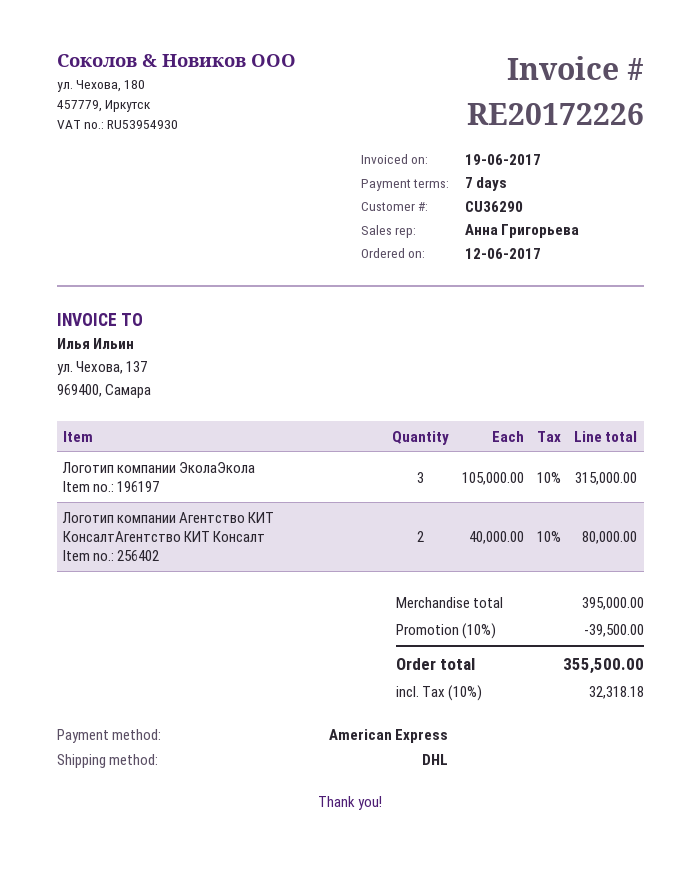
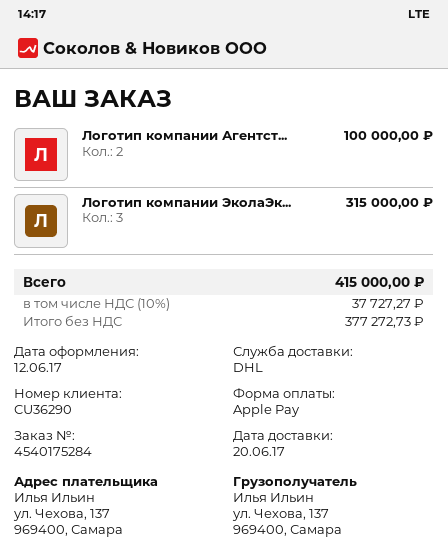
payment method: American Express -> Apple Pay
Логотип компании Агентство КИТ КонсалтАгентство КИТ Консалт: 2 for 80000.00 -> 2 for 100000.00
discount: 10% = 39500.00 -> none
tax: 10% = 32318.18 -> 10% = 37727.27
total: 355500.00 -> 415000.00

